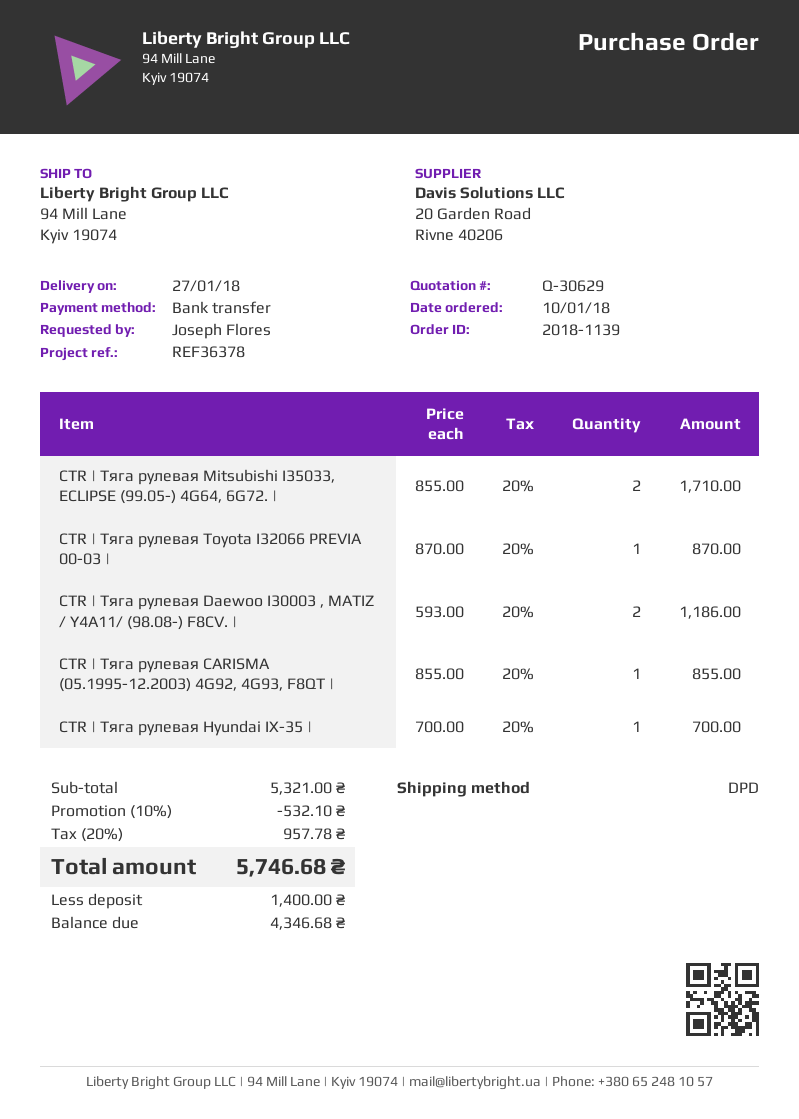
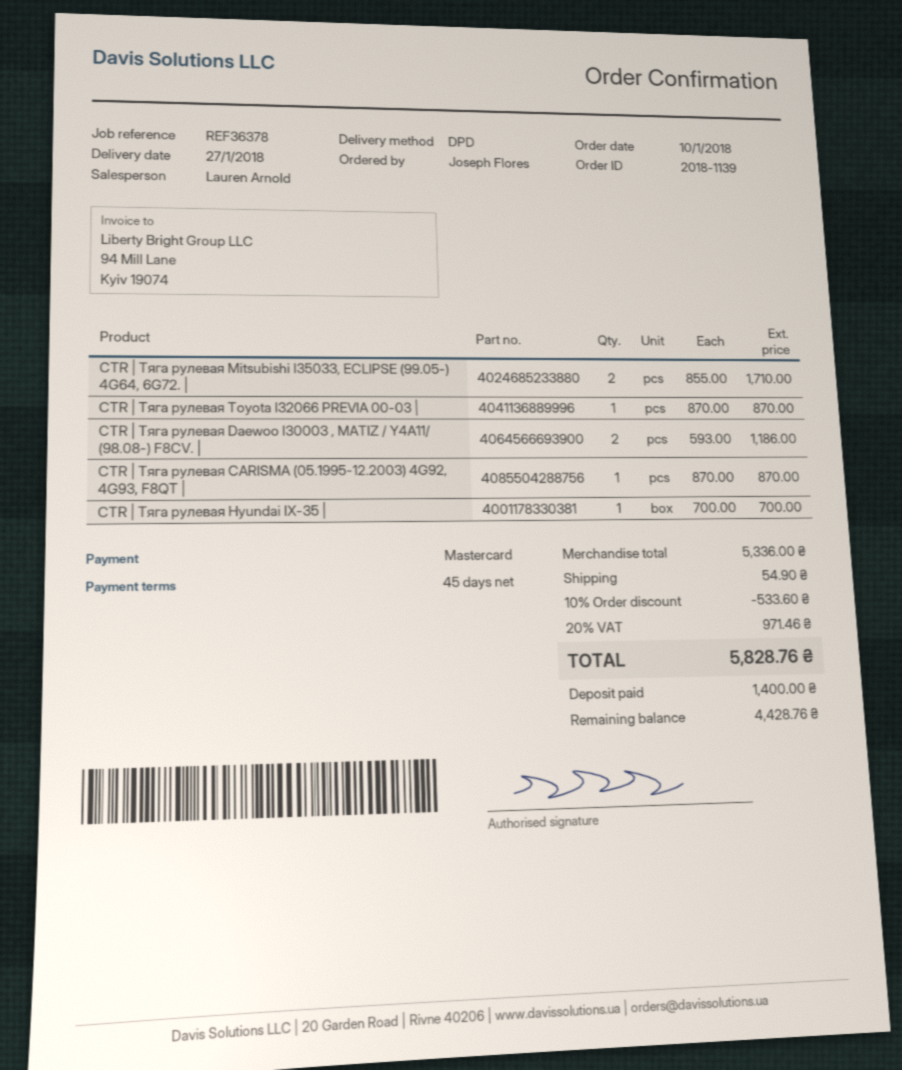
payment method: bank transfer -> Mastercard
CTR | Тяга рулевая CARISMA (05.1995-12.2003) 4G92, 4G93, F8QT |: 1 x 855.00 = 855.00 -> 1 x 870.00 = 870.00
subtotal: 5321.00 -> 5336.00
discount: 10% = 532.10 -> 10% = 533.60
shipping: none -> 54.90
tax: 20% = 957.78 -> 20% = 971.46
total: 5746.68 -> 5828.76
balance: 4346.68 -> 4428.76

